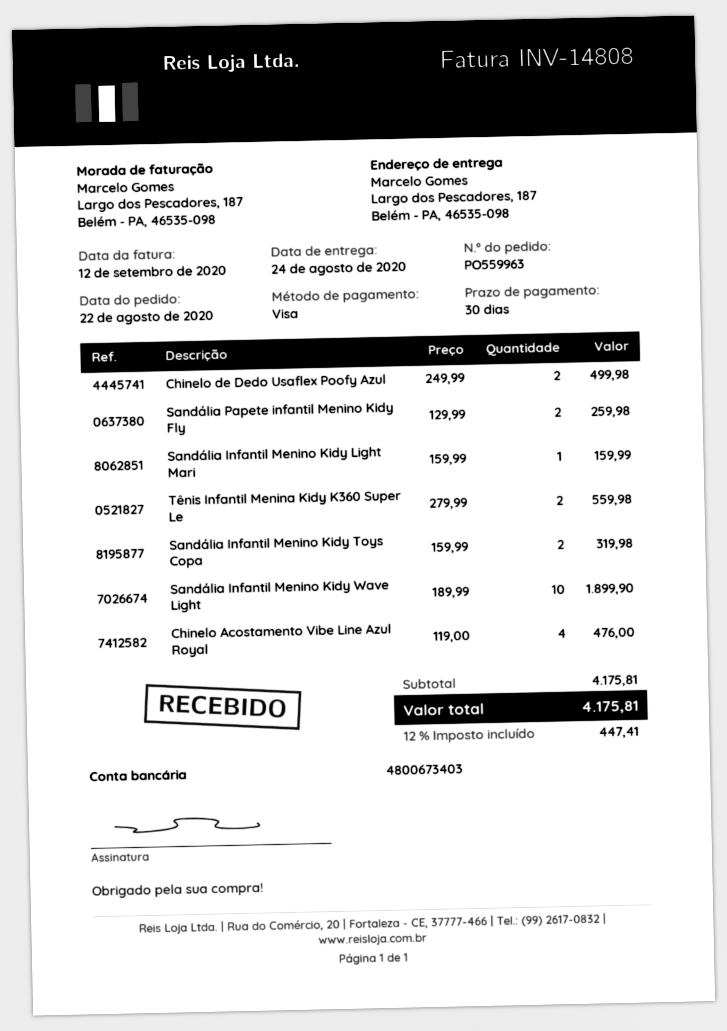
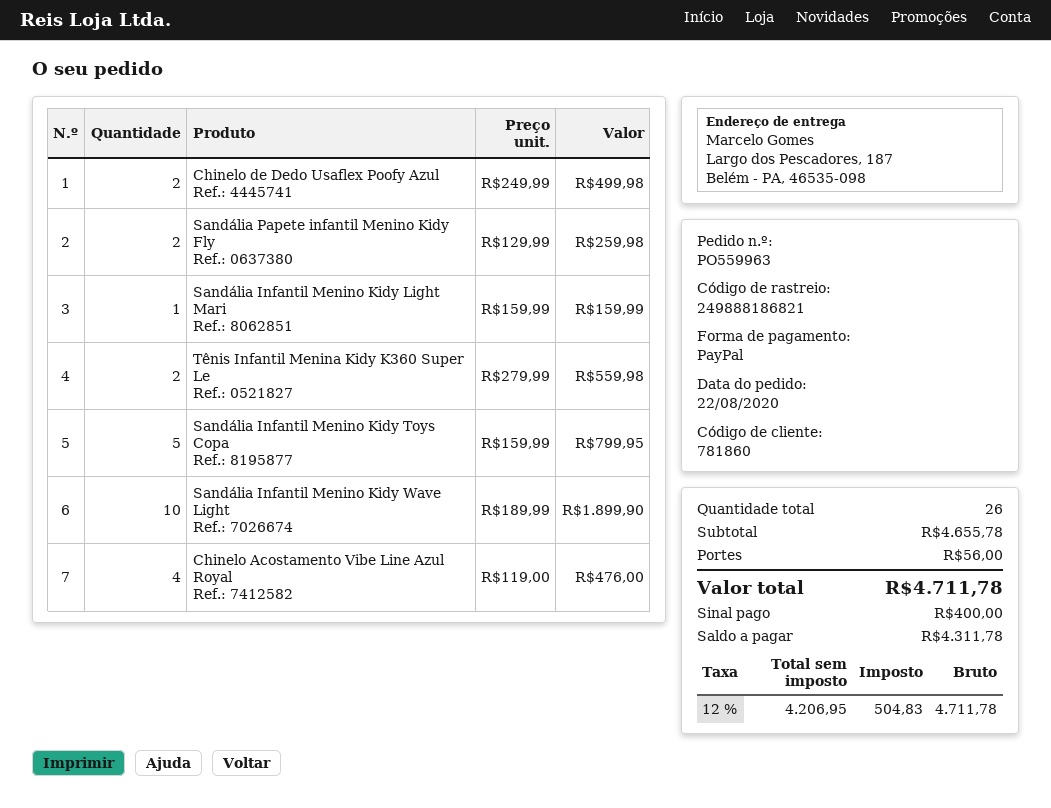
payment method: Visa -> PayPal
Sandália Infantil Menino Kidy Toys Copa: 2 x 159.99 = 319.98 -> 5 x 159.99 = 799.95
subtotal: 4175.81 -> 4655.78
shipping: none -> 56.00
tax: 12% = 447.41 -> 12% = 504.83
total: 4175.81 -> 4711.78

